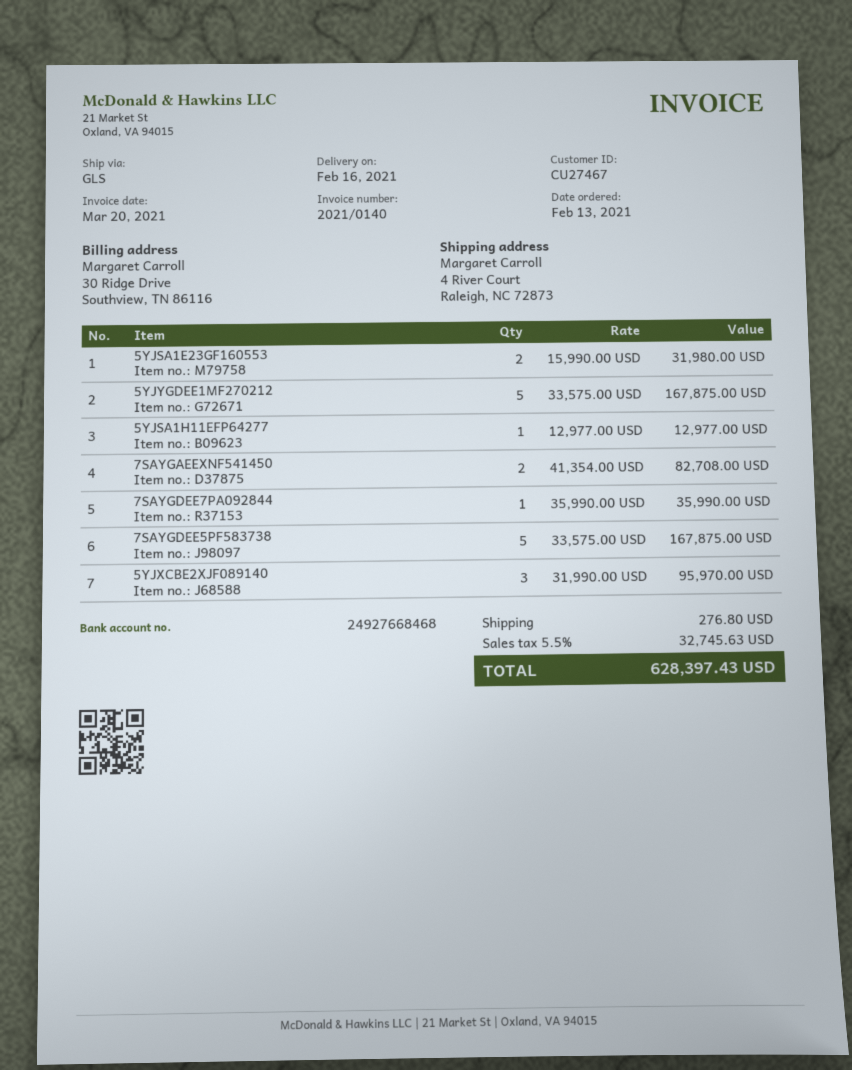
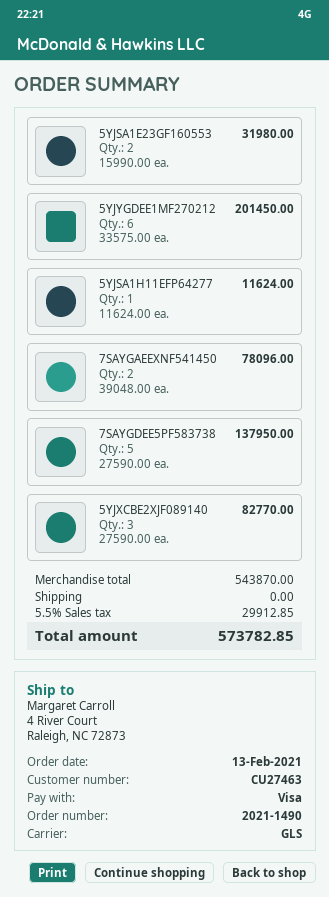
customer number: CU27467 -> CU27463
5YJYGDEE1MF270212: 5 x 33575.00 = 167875.00 -> 6 x 33575.00 = 201450.00
5YJSA1H11EFP64277: 1 x 12977.00 = 12977.00 -> 1 x 11624.00 = 11624.00
7SAYGAEEXNF541450: 2 x 41354.00 = 82708.00 -> 2 x 39048.00 = 78096.00
7SAYGDEE7PA092844: 1 x 35990.00 = 35990.00 -> none
7SAYGDEE5PF583738: 5 x 33575.00 = 167875.00 -> 5 x 27590.00 = 137950.00
5YJXCBE2XJF089140: 3 x 31990.00 = 95970.00 -> 3 x 27590.00 = 82770.00
shipping: 276.80 -> 0.00
tax: 5.5% = 32745.63 -> 5.5% = 29912.85
total: 628397.43 -> 573782.85

